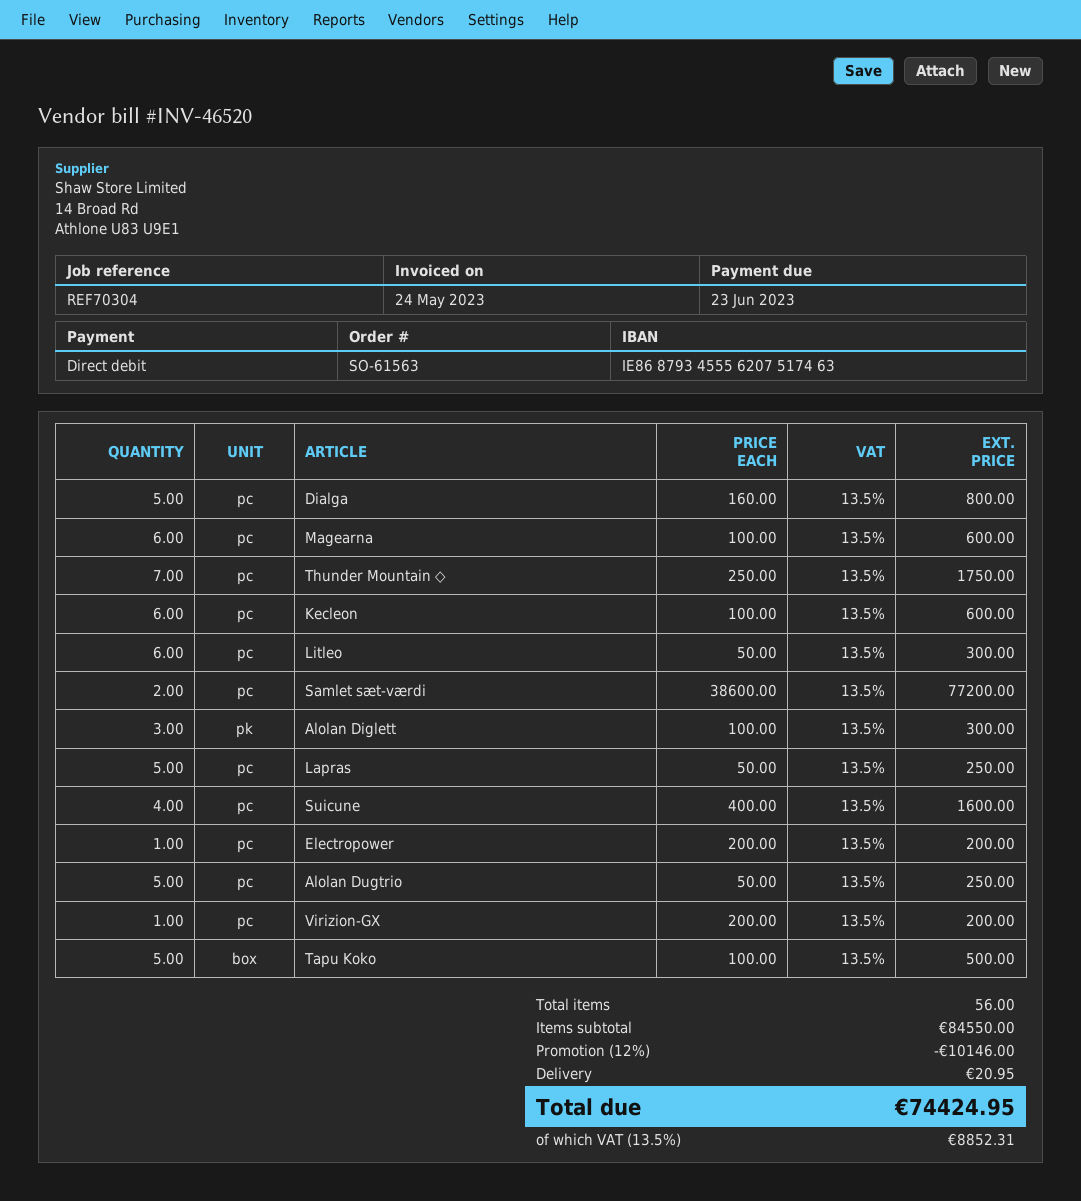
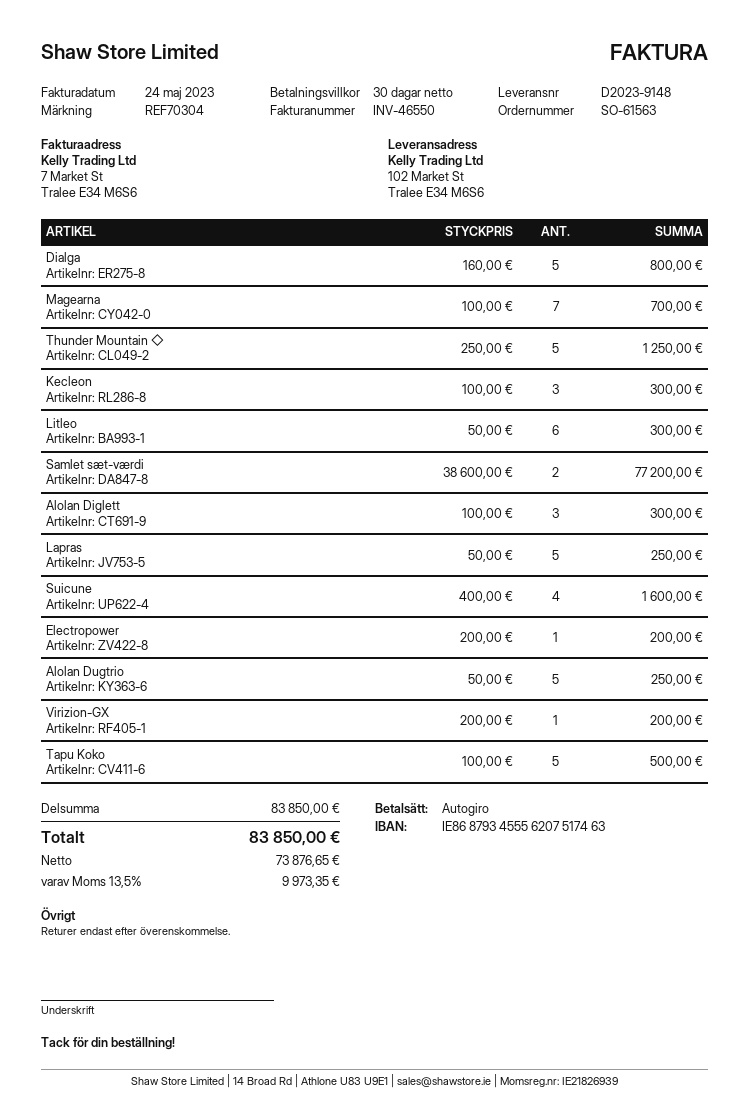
invoice number: INV-46520 -> INV-46550
Magearna: 6 x 100.00 = 600.00 -> 7 x 100.00 = 700.00
Thunder Mountain ◇: 7 x 250.00 = 1750.00 -> 5 x 250.00 = 1250.00
Kecleon: 6 x 100.00 = 600.00 -> 3 x 100.00 = 300.00
subtotal: 84550.00 -> 83850.00
discount: 12% = 10146.00 -> none
shipping: 20.95 -> none
tax: 13.5% = 8852.31 -> 13.5% = 9973.35
total: 74424.95 -> 83850.00

